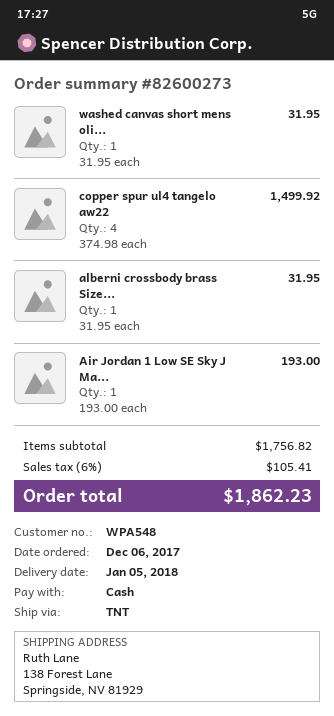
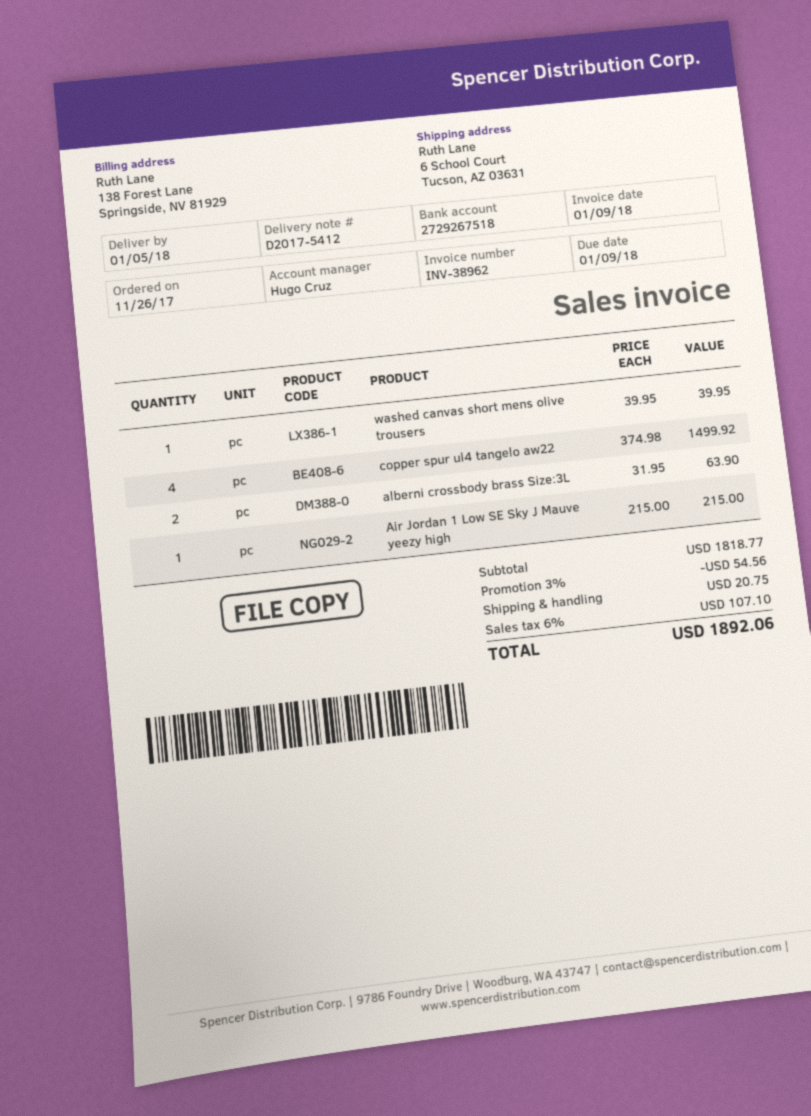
order date: 2017-12-06 -> 2017-11-26
ship to: 138 Forest Lane, Springside, NV 81929 -> 6 School Court, Tucson, AZ 03631
washed canvas short mens oli...: 1 x 31.95 = 31.95 -> 1 x 39.95 = 39.95
alberni crossbody brass Size...: 1 x 31.95 = 31.95 -> 2 x 31.95 = 63.90
Air Jordan 1 Low SE Sky J Ma...: 1 x 193.00 = 193.00 -> 1 x 215.00 = 215.00
subtotal: 1756.82 -> 1818.77
discount: none -> 3% = 54.56
shipping: none -> 20.75
tax: 6% = 105.41 -> 6% = 107.10
total: 1862.23 -> 1892.06

